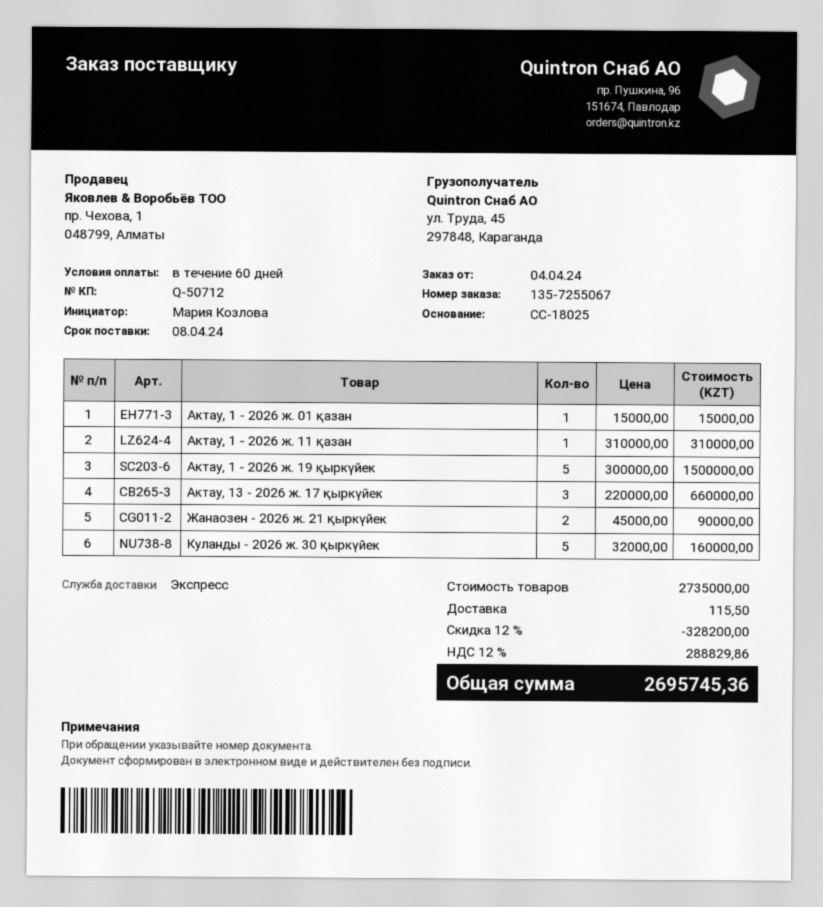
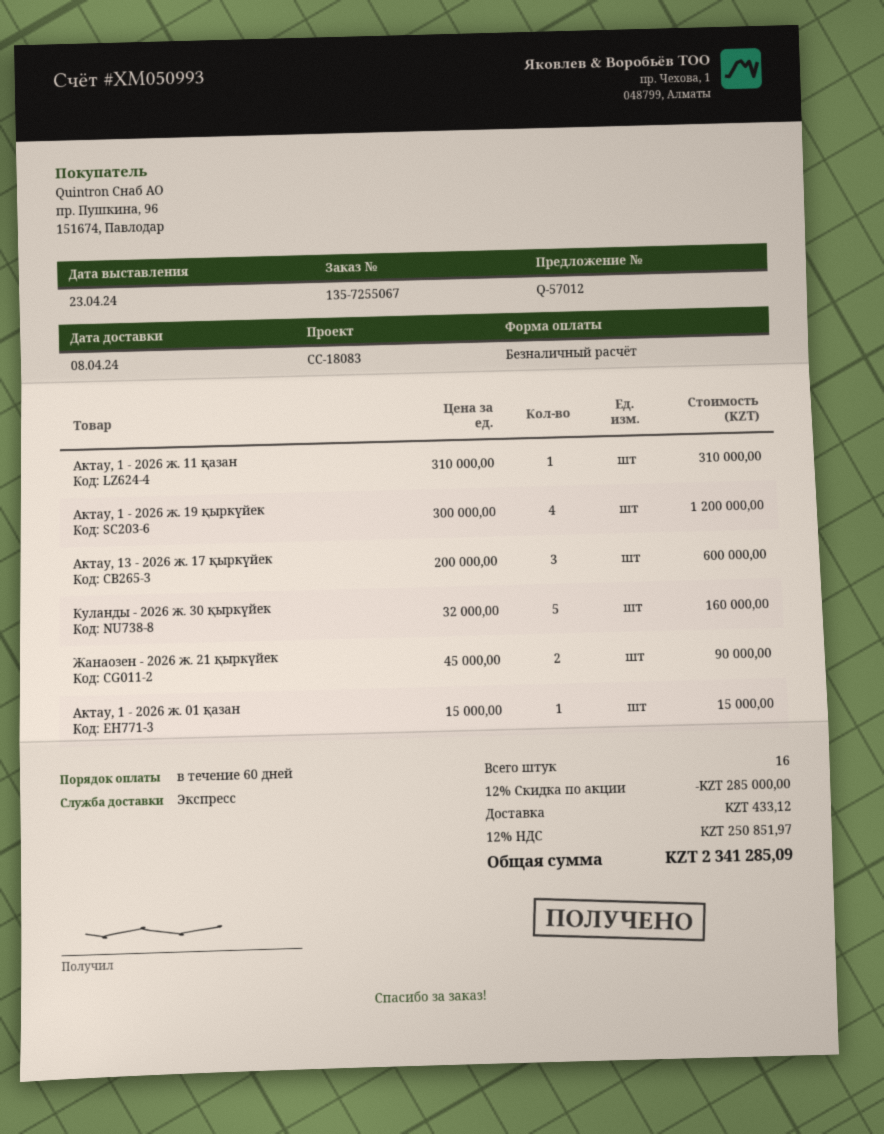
quote number: Q-50712 -> Q-57012
reference: CC-18025 -> CC-18083
Актау, 1 - 2026 ж. 19 қыркүйек: 5 x 300000.00 = 1500000.00 -> 4 x 300000.00 = 1200000.00
Актау, 13 - 2026 ж. 17 қыркүйек: 3 x 220000.00 = 660000.00 -> 3 x 200000.00 = 600000.00
discount: 12% = 328200.00 -> 12% = 285000.00
shipping: 115.50 -> 433.12
tax: 12% = 288829.86 -> 12% = 250851.97
total: 2695745.36 -> 2341285.09

